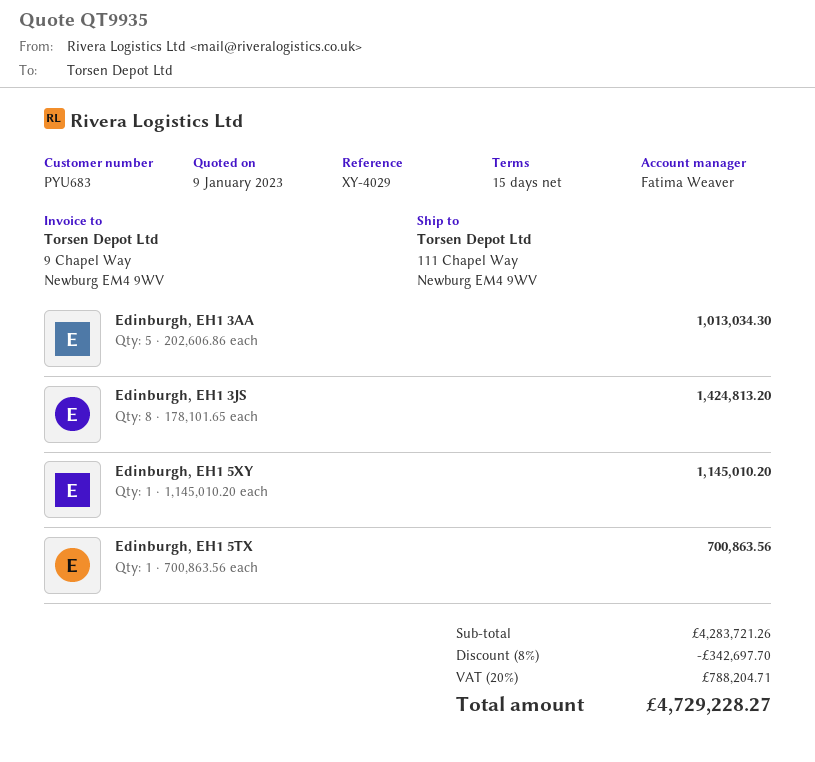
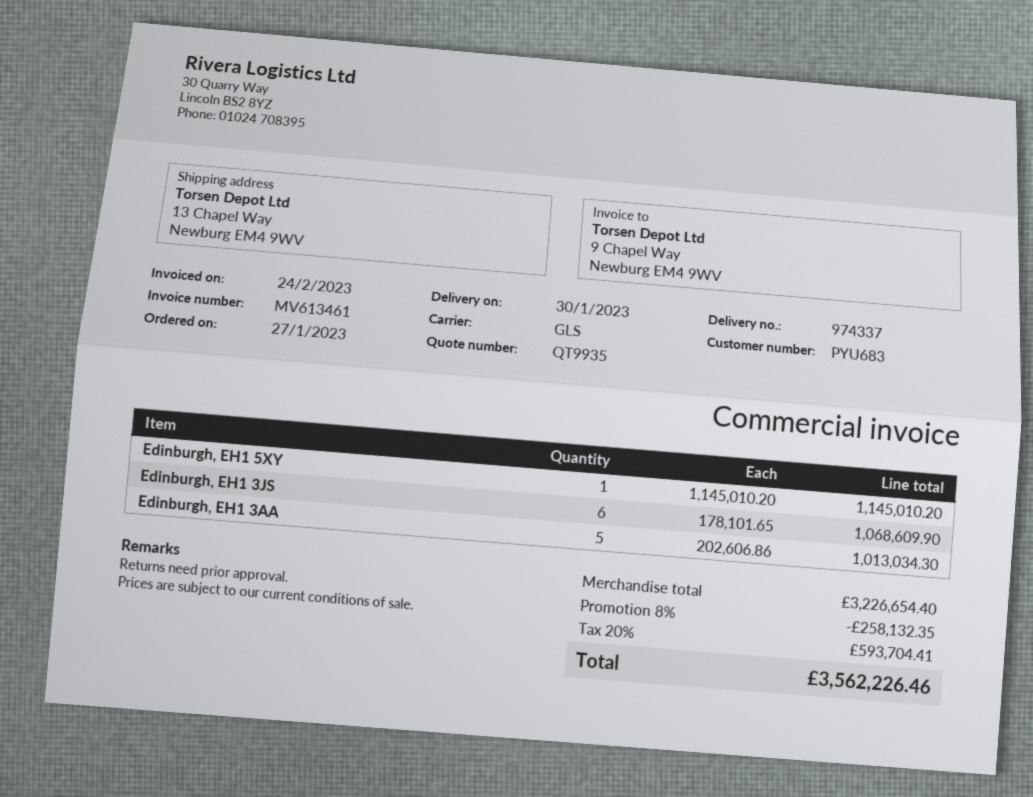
ship to: 111 Chapel Way, Newburg EM4 9WV -> 13 Chapel Way, Newburg EM4 9WV
Edinburgh, EH1 3JS: 8 x 178101.65 = 1424813.20 -> 6 x 178101.65 = 1068609.90
Edinburgh, EH1 5TX: 1 x 700863.56 = 700863.56 -> none
subtotal: 4283721.26 -> 3226654.40
discount: 8% = 342697.70 -> 8% = 258132.35
tax: 20% = 788204.71 -> 20% = 593704.41
total: 4729228.27 -> 3562226.46

